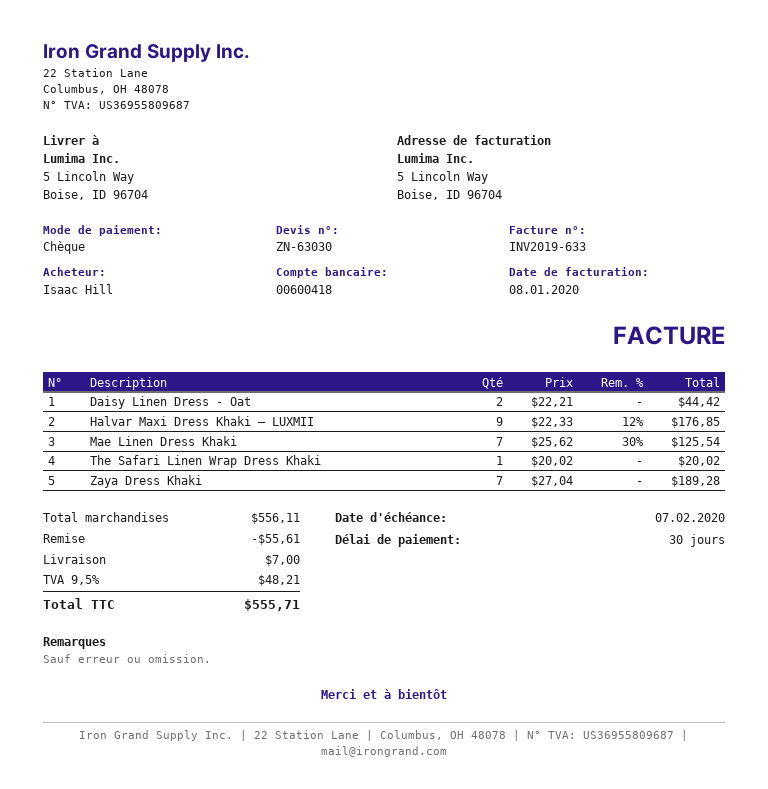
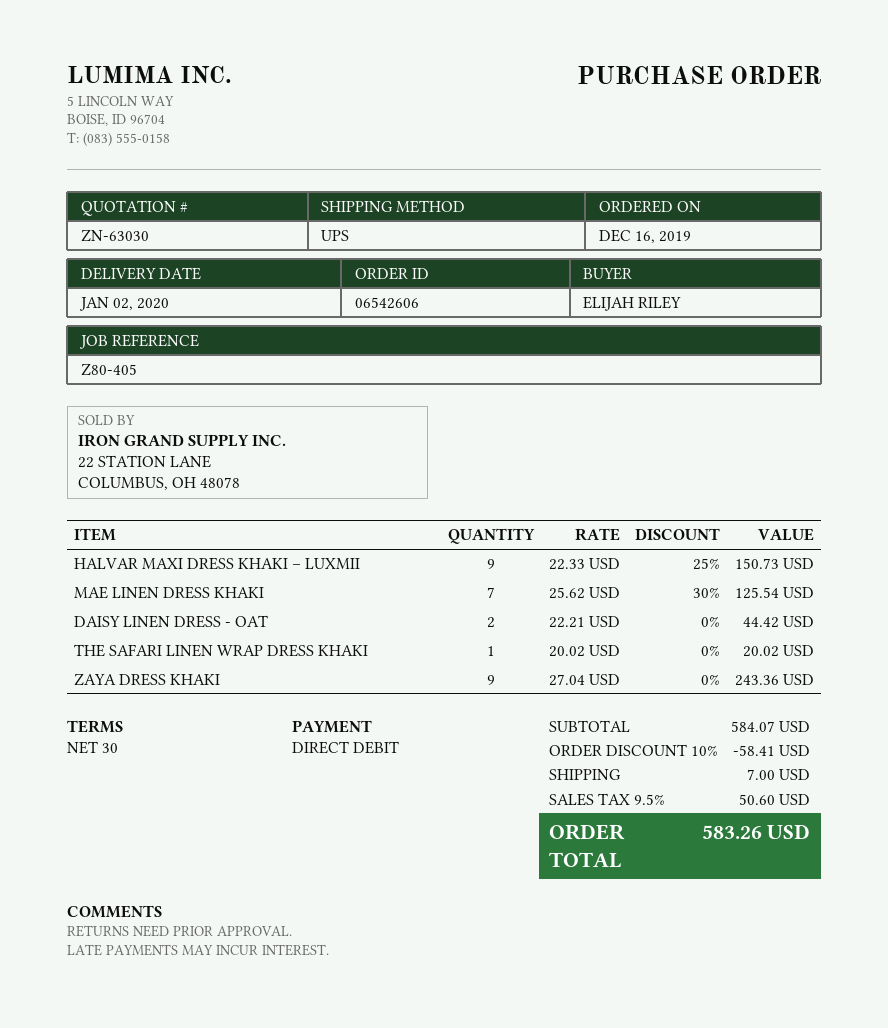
ordered by: Isaac Hill -> ELIJAH RILEY
payment method: cheque -> direct debit
Halvar Maxi Dress Khaki – LUXMII: 9 x 22.33 - 12% = 176.85 -> 9 x 22.33 - 25% = 150.73
Zaya Dress Khaki: 7 x 27.04 = 189.28 -> 9 x 27.04 = 243.36
subtotal: 556.11 -> 584.07
discount: 55.61 -> 58.41
tax: 9.5% = 48.21 -> 9.5% = 50.60
total: 555.71 -> 583.26

